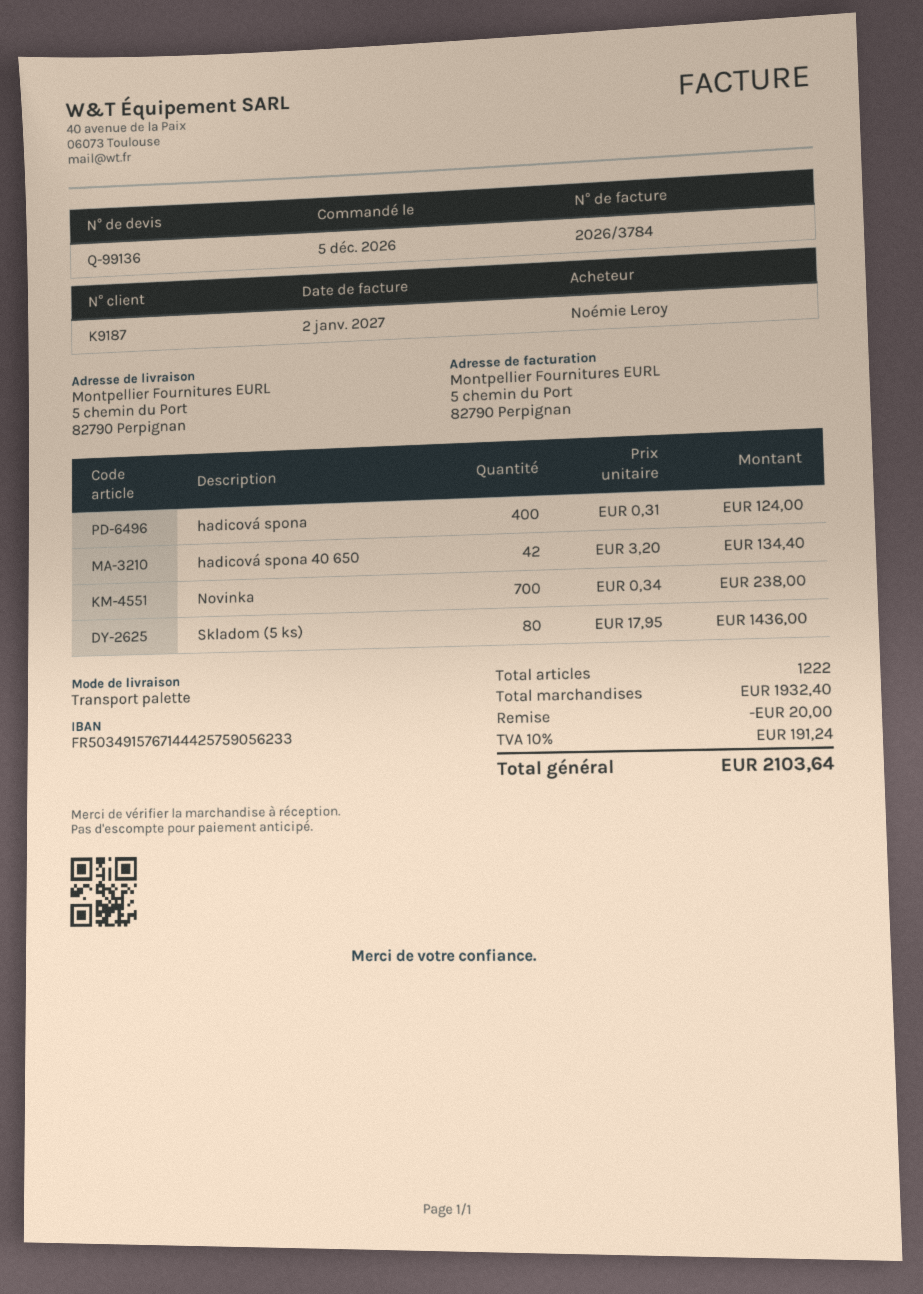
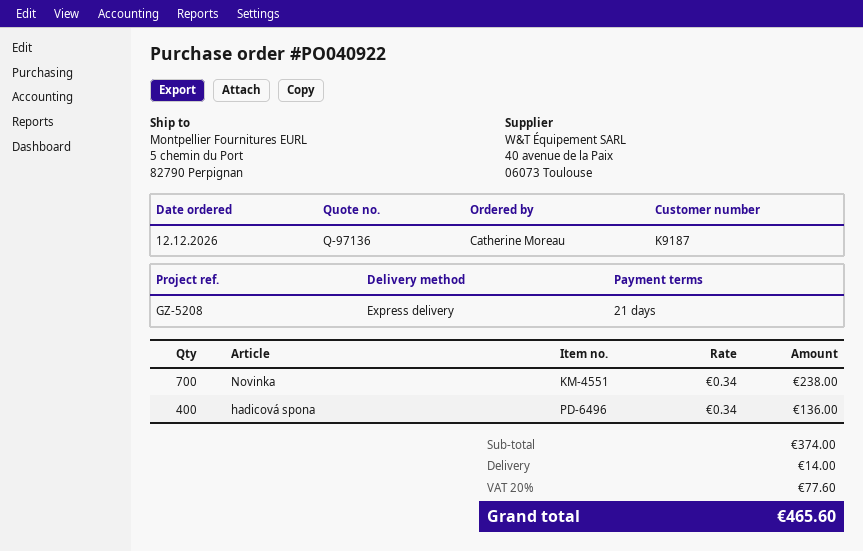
quote number: Q-99136 -> Q-97136
order date: 2026-12-05 -> 2026-12-12
ordered by: Noémie Leroy -> Catherine Moreau
shipping method: pallet freight -> express
hadicová spona: 400 x 0.31 = 124.00 -> 400 x 0.34 = 136.00
hadicová spona 40 650: 42 x 3.20 = 134.40 -> none
Skladom (5 ks): 80 x 17.95 = 1436.00 -> none
subtotal: 1932.40 -> 374.00
discount: 20.00 -> none
shipping: none -> 14.00
tax: 10% = 191.24 -> 20% = 77.60
total: 2103.64 -> 465.60

